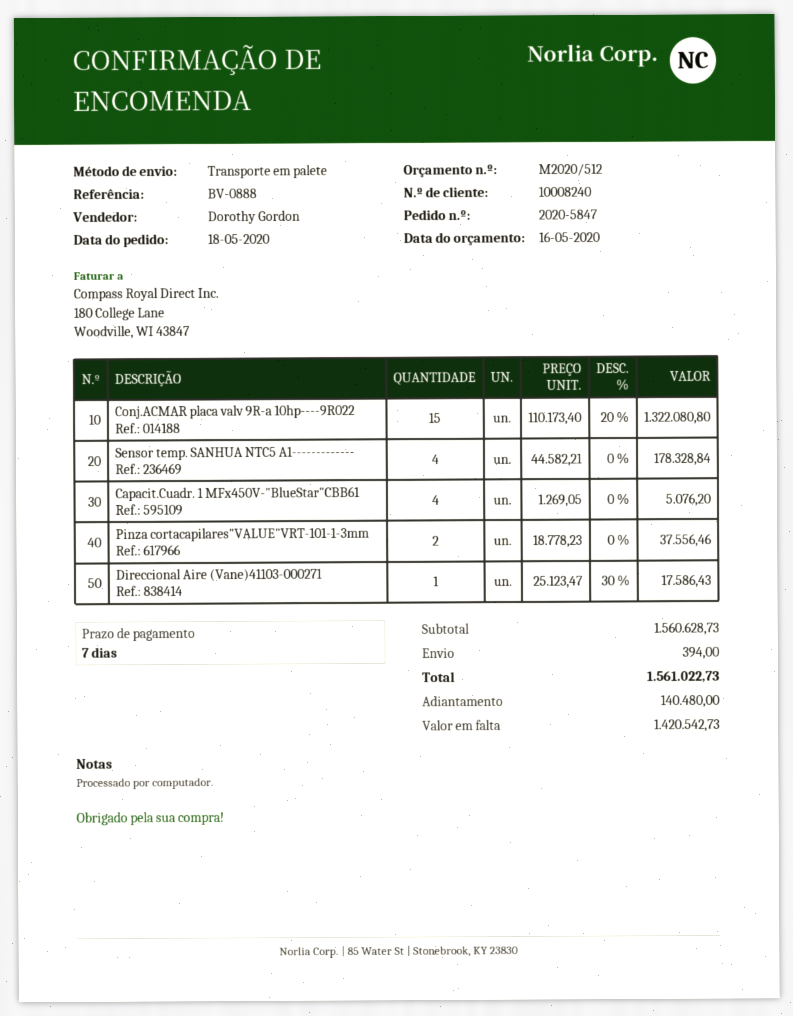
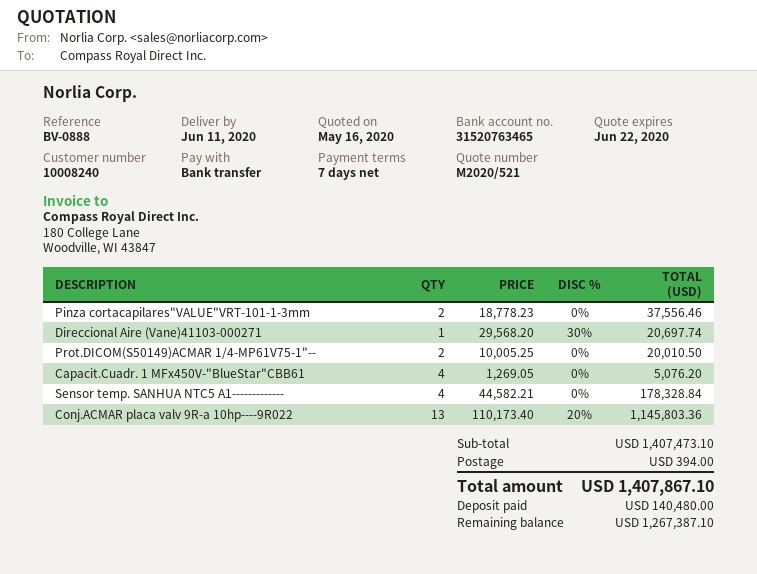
quote number: M2020/512 -> M2020/521
Conj.ACMAR placa valv 9R-a 10hp----9R022: 15 x 110173.40 - 20% = 1322080.80 -> 13 x 110173.40 - 20% = 1145803.36
Direccional Aire (Vane)41103-000271: 1 x 25123.47 - 30% = 17586.43 -> 1 x 29568.20 - 30% = 20697.74
Prot.DICOM(S50149)ACMAR 1/4-MP61V75-1"--: none -> 2 x 10005.25 = 20010.50
subtotal: 1560628.73 -> 1407473.10
total: 1561022.73 -> 1407867.10
balance: 1420542.73 -> 1267387.10

